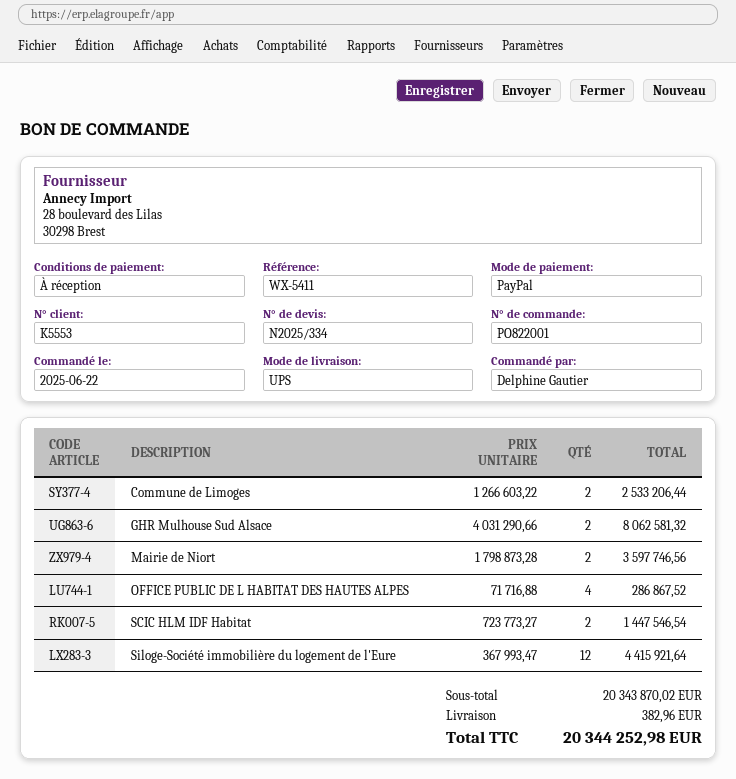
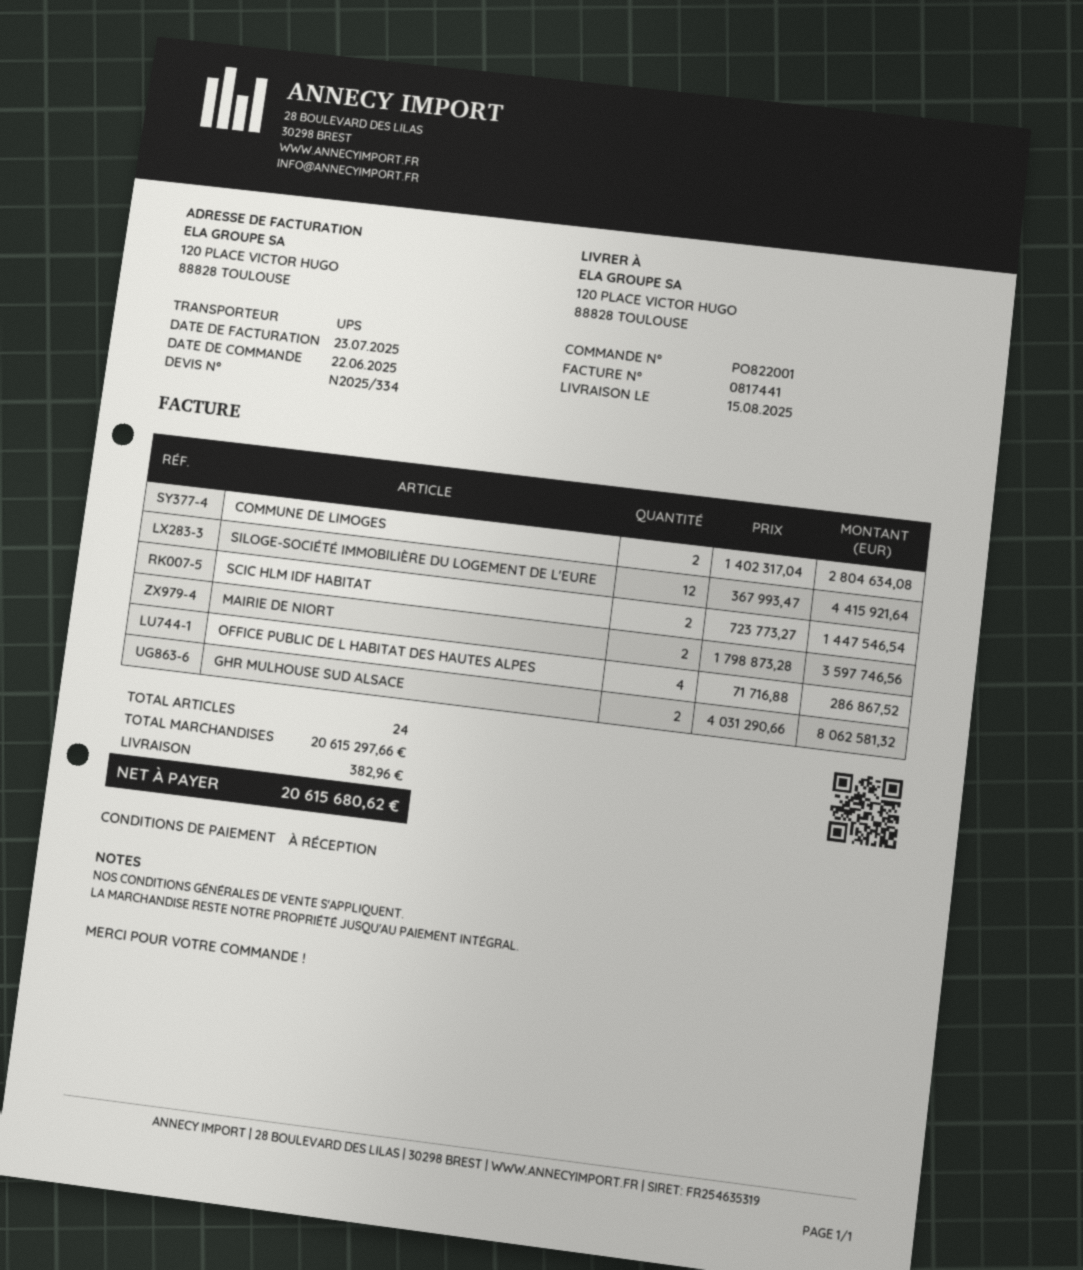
Commune de Limoges: 2 x 1266603.22 = 2533206.44 -> 2 x 1402317.04 = 2804634.08
subtotal: 20343870.02 -> 20615297.66
total: 20344252.98 -> 20615680.62

